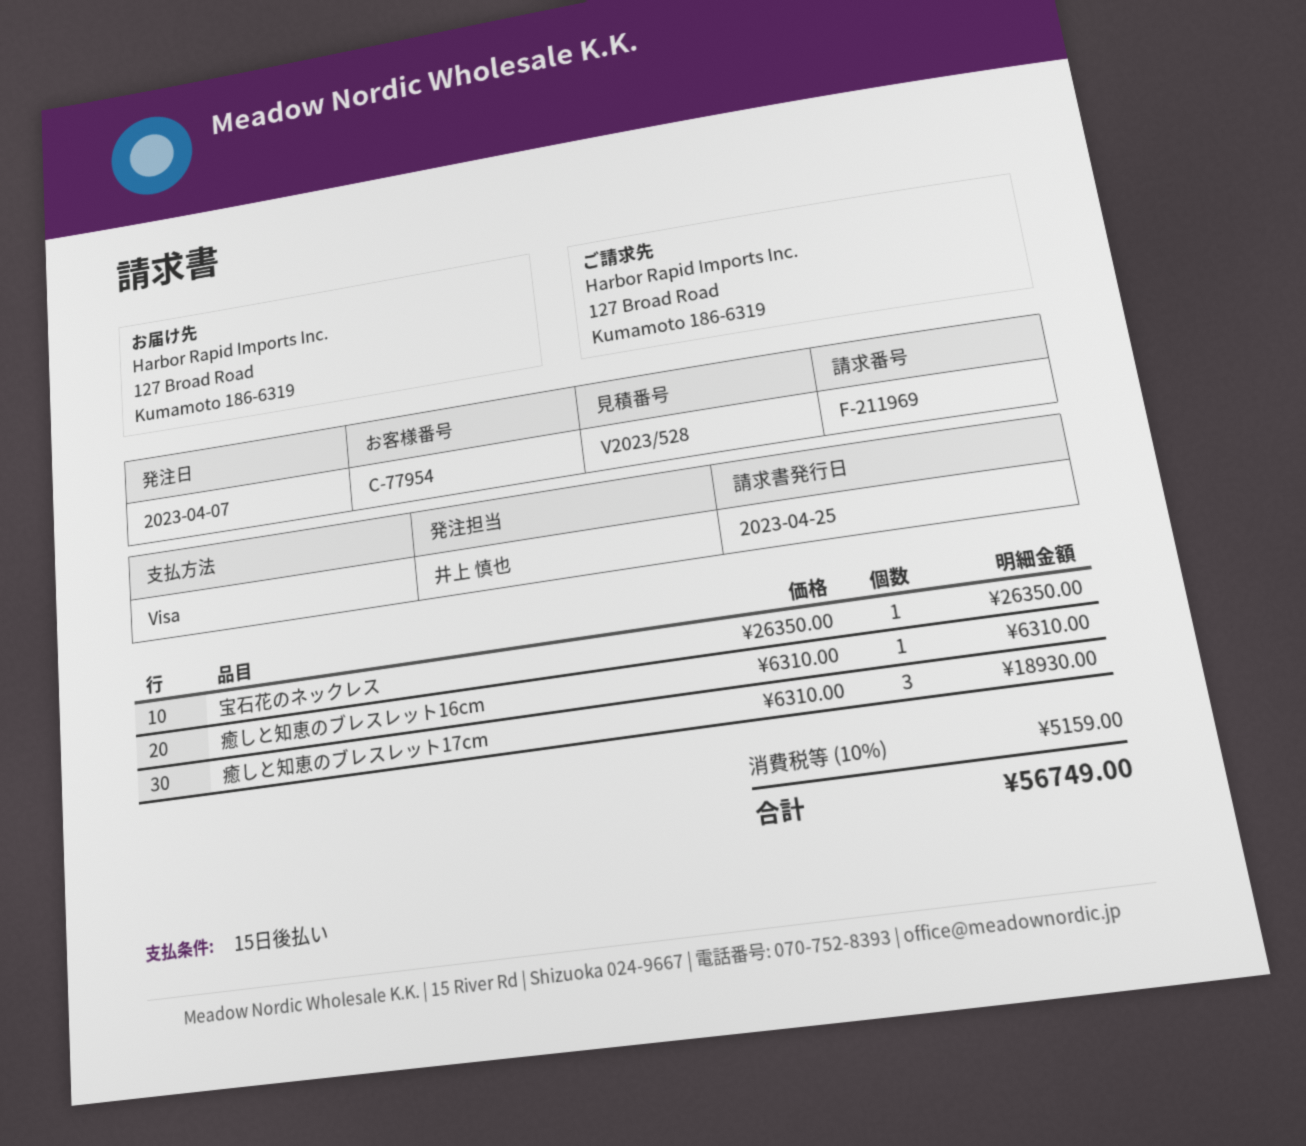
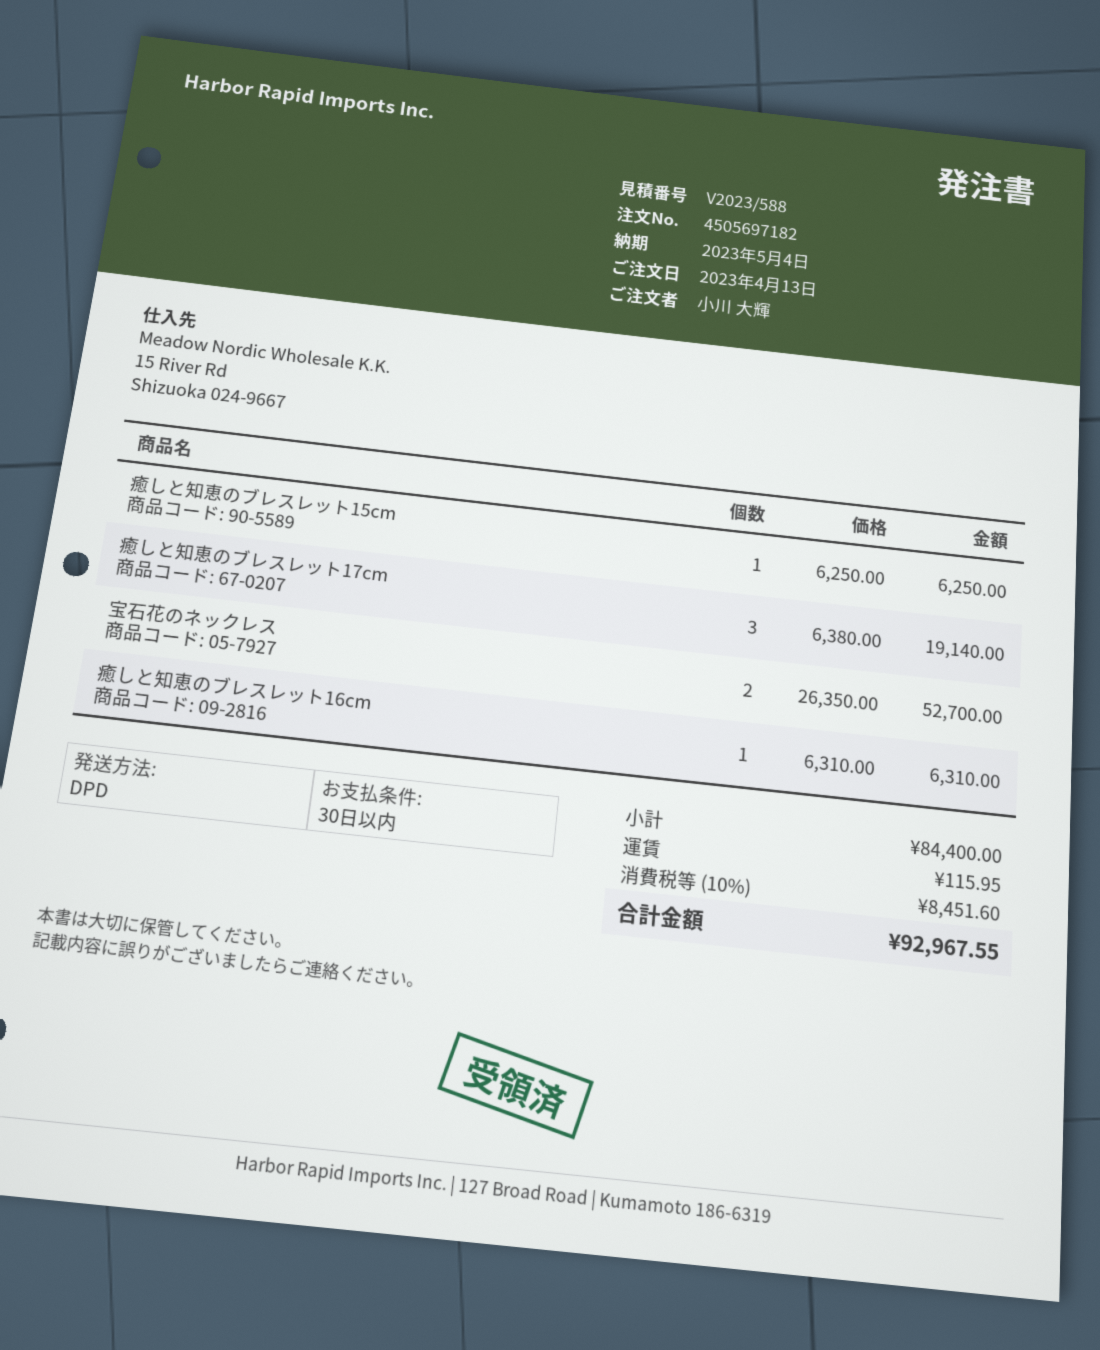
quote number: V2023/528 -> V2023/588
order date: 2023-04-07 -> 2023-04-13
payment terms: 15 days -> 30 days
ordered by: 井上 慎也 -> 小川 大輝
宝石花のネックレス: 1 x 26350.00 = 26350.00 -> 2 x 26350.00 = 52700.00
癒しと知恵のブレスレット17cm: 3 x 6310.00 = 18930.00 -> 3 x 6380.00 = 19140.00
癒しと知恵のブレスレット15cm: none -> 1 x 6250.00 = 6250.00
shipping: none -> 115.95
tax: 10% = 5159.00 -> 10% = 8451.60
total: 56749.00 -> 92967.55

